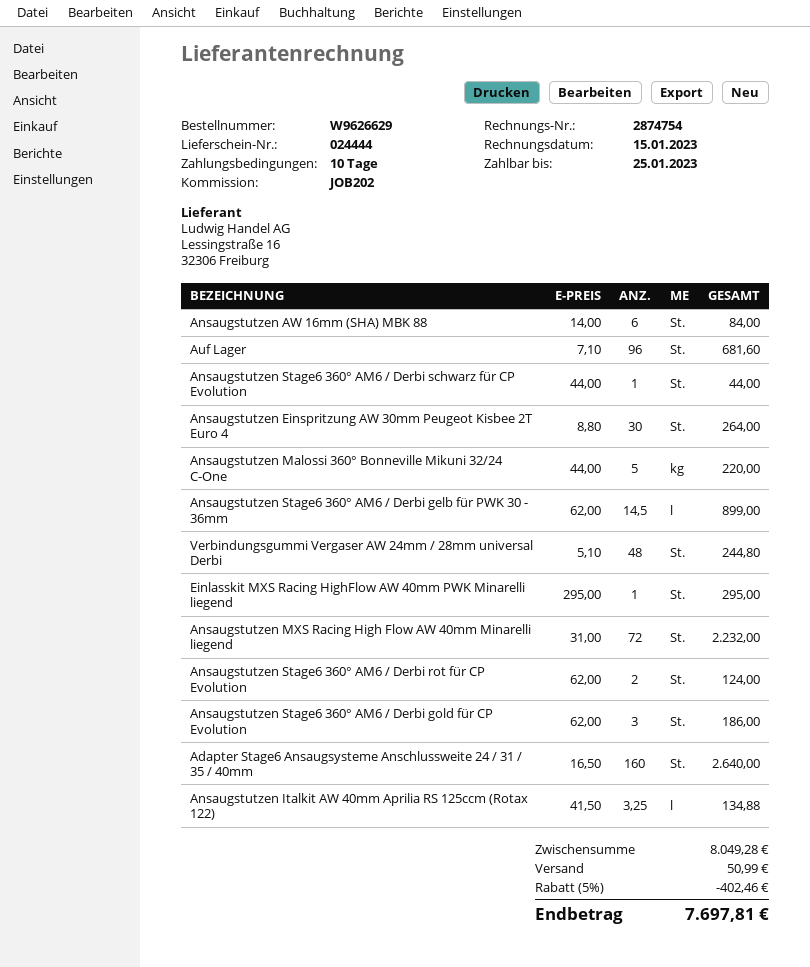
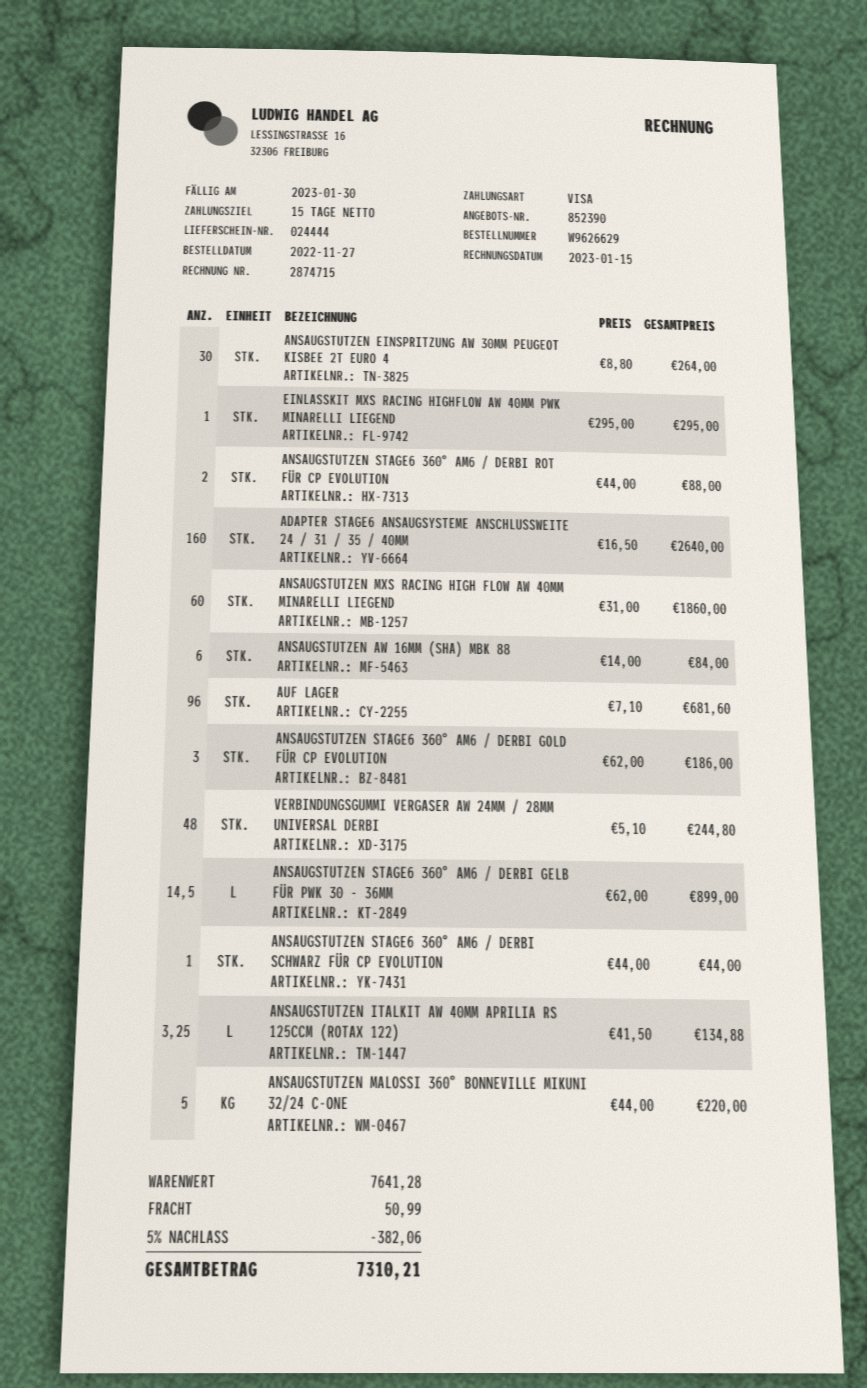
invoice number: 2874754 -> 2874715
payment terms: 10 days -> 15 days
due date: 2023-01-25 -> 2023-01-30
Ansaugstutzen MXS Racing High Flow AW 40mm Minarelli liegend: 72 x 31.00 = 2232.00 -> 60 x 31.00 = 1860.00
Ansaugstutzen Stage6 360° AM6 / Derbi rot für CP Evolution: 2 x 62.00 = 124.00 -> 2 x 44.00 = 88.00
subtotal: 8049.28 -> 7641.28
discount: 5% = 402.46 -> 5% = 382.06
total: 7697.81 -> 7310.21

